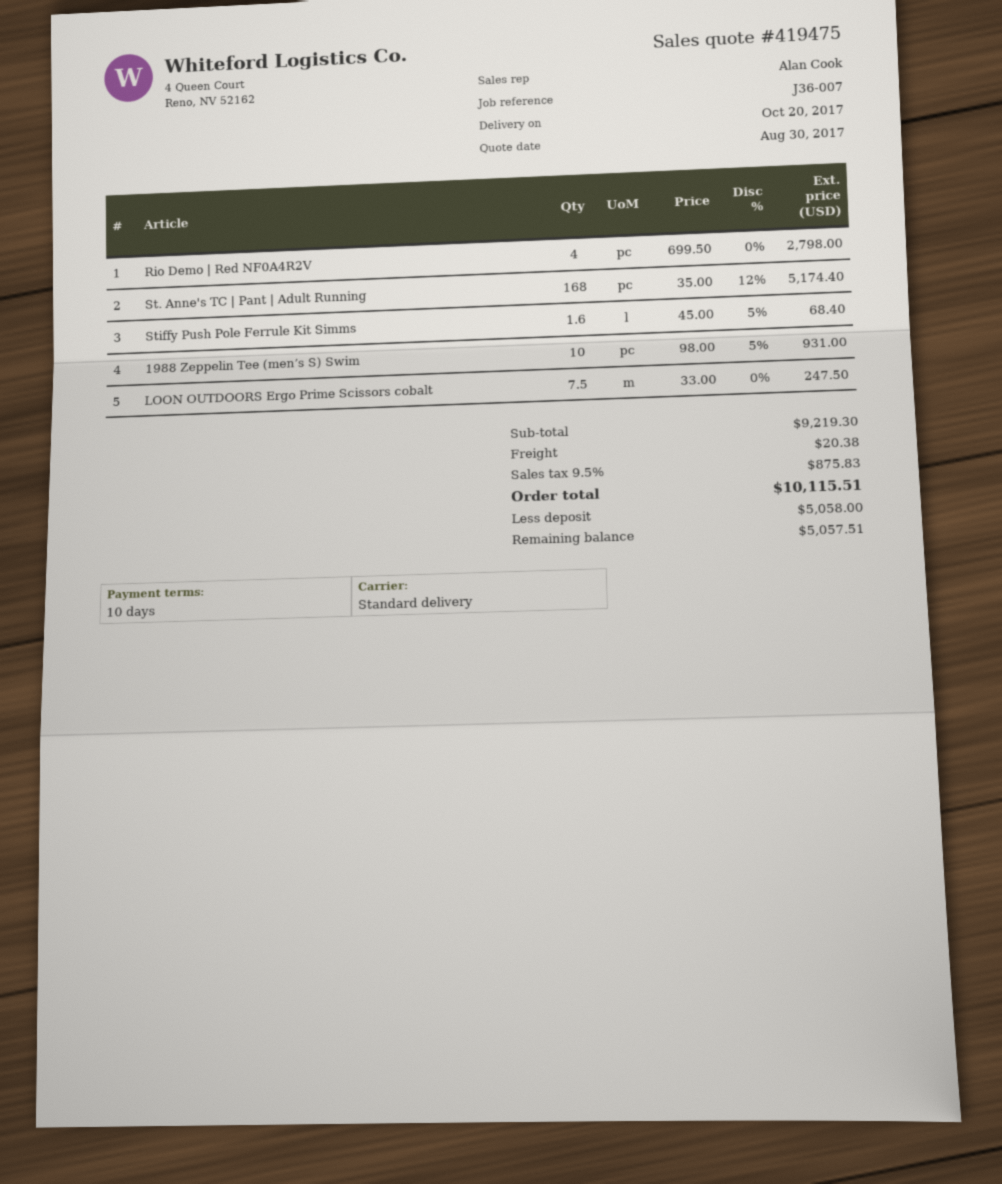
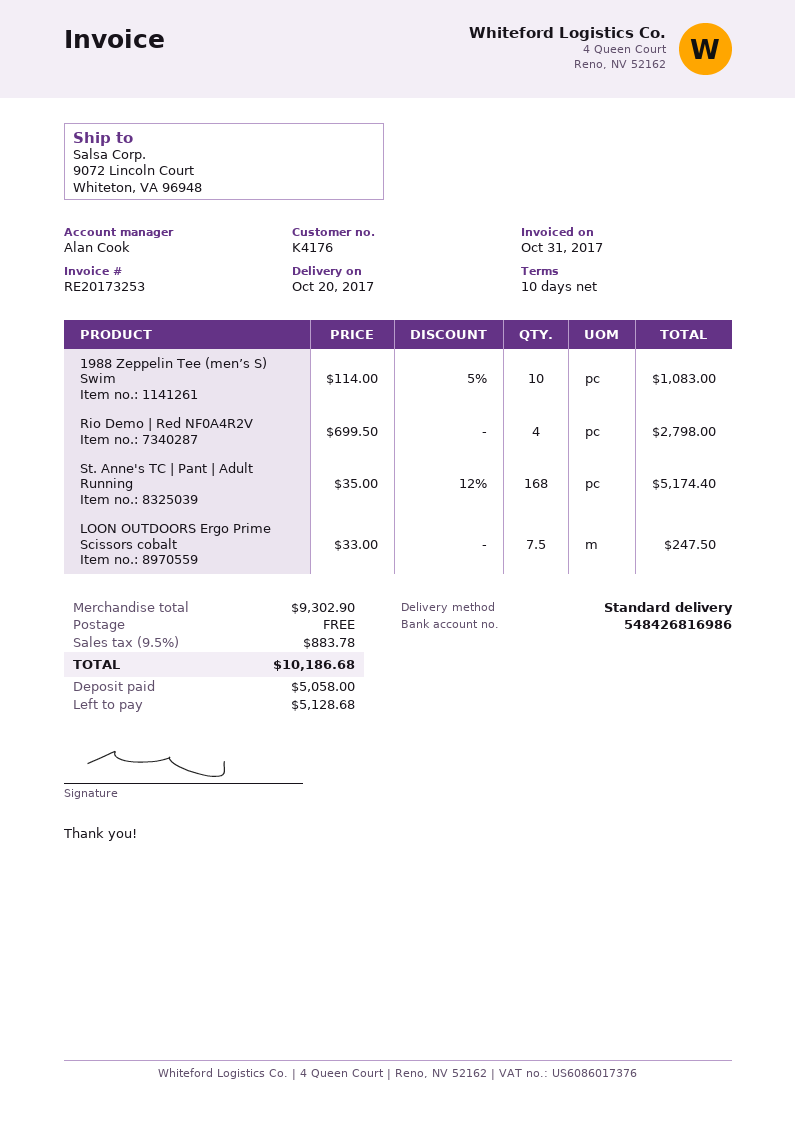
Stiffy Push Pole Ferrule Kit Simms: 1.6 x 45.00 - 5% = 68.40 -> none
1988 Zeppelin Tee (men’s S) Swim: 10 x 98.00 - 5% = 931.00 -> 10 x 114.00 - 5% = 1083.00
subtotal: 9219.30 -> 9302.90
shipping: 20.38 -> 0.00
tax: 9.5% = 875.83 -> 9.5% = 883.78
total: 10115.51 -> 10186.68
balance: 5057.51 -> 5128.68

